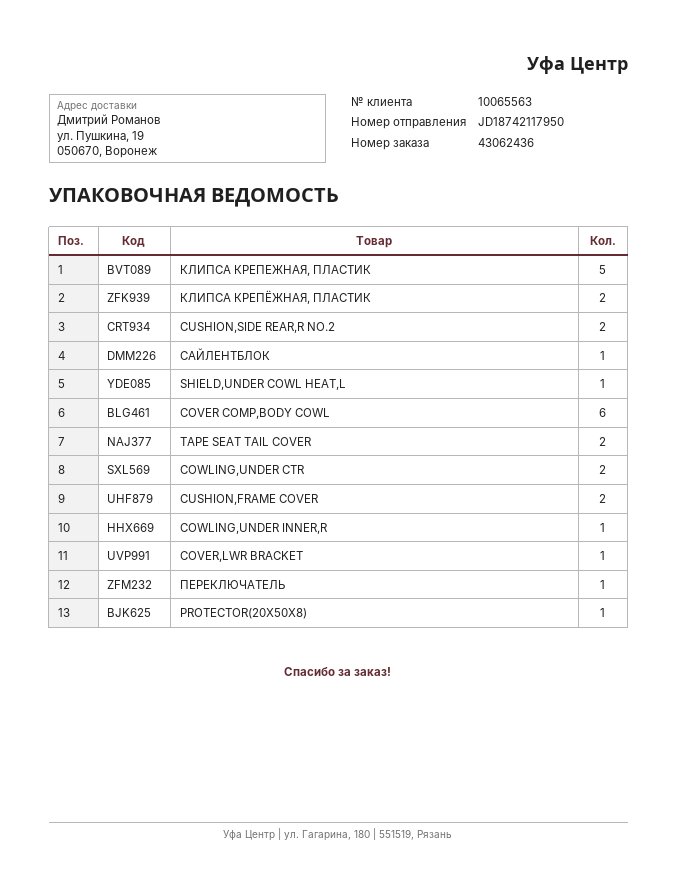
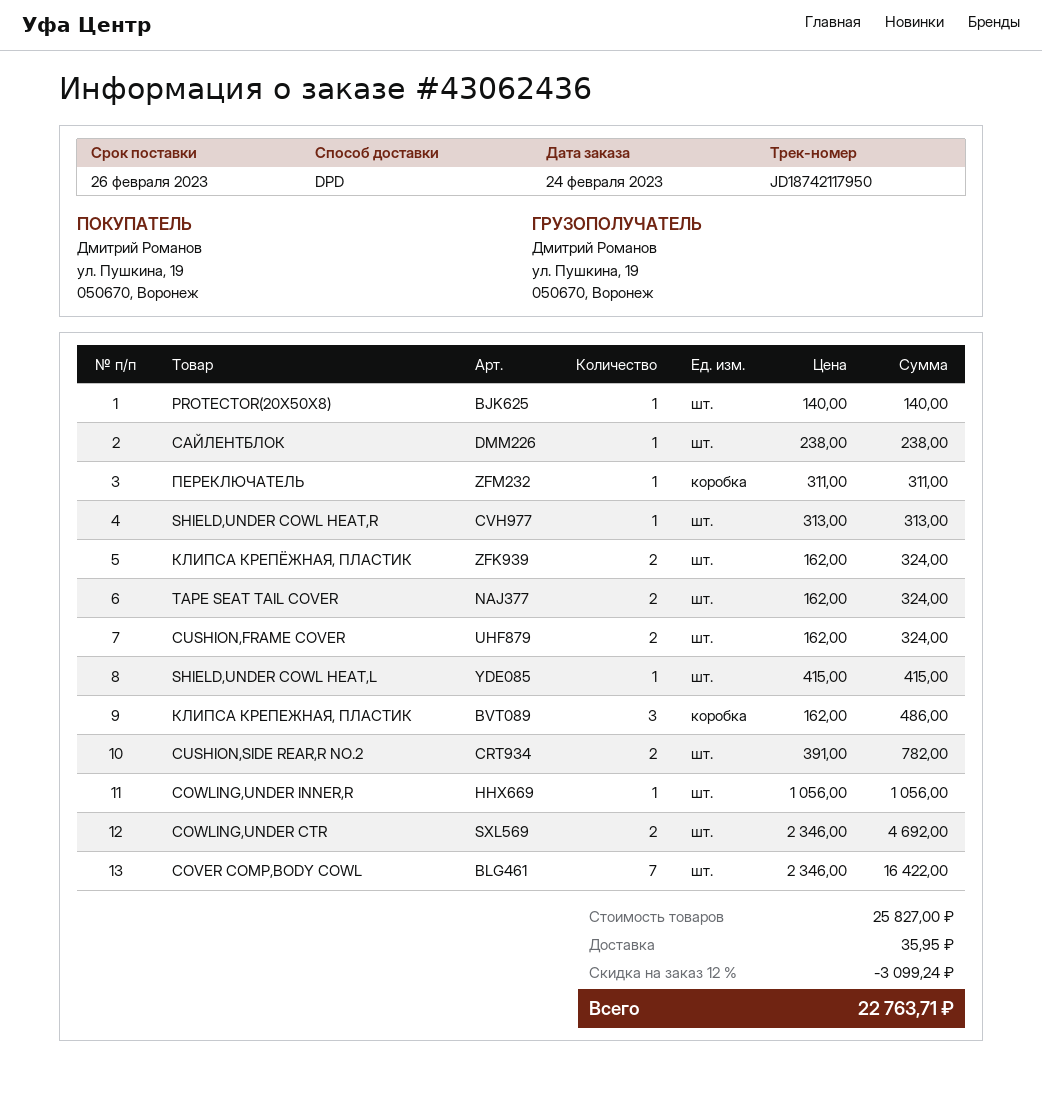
КЛИПСА КРЕПЕЖНАЯ, ПЛАСТИК: 5 -> 3
COVER COMP,BODY COWL: 6 -> 7
COVER,LWR BRACKET: 1 -> none
SHIELD,UNDER COWL HEAT,R: none -> 1

